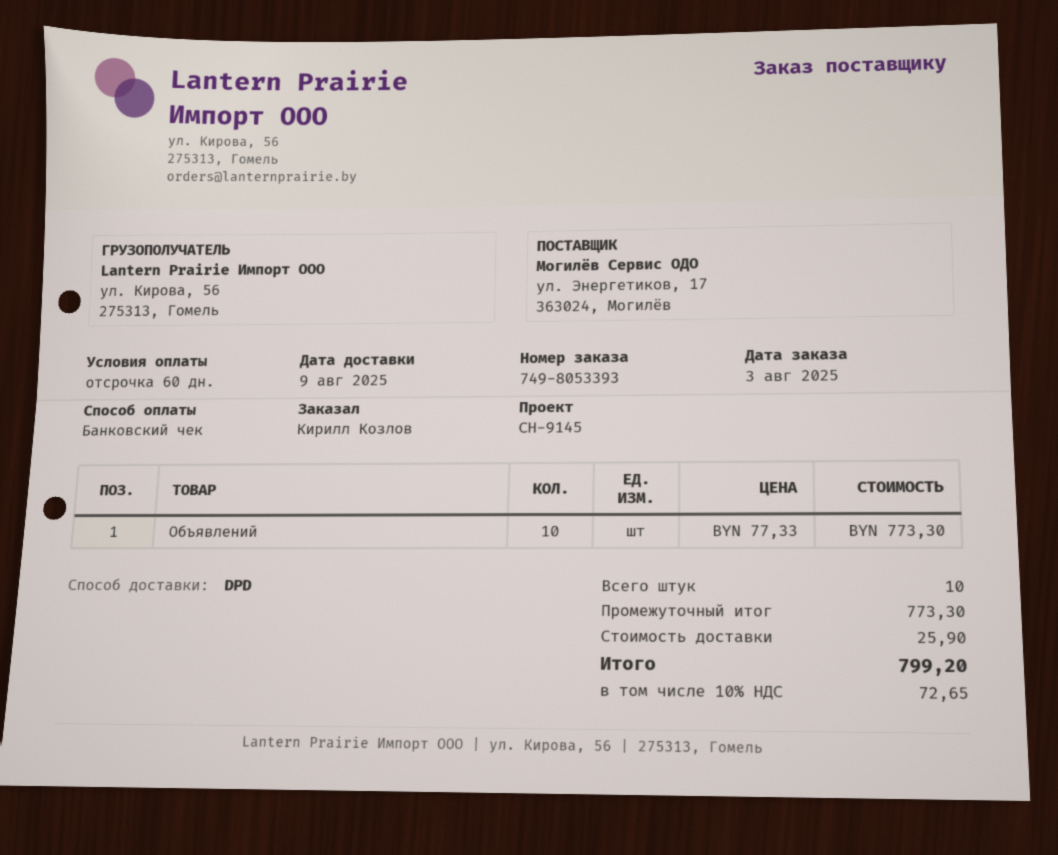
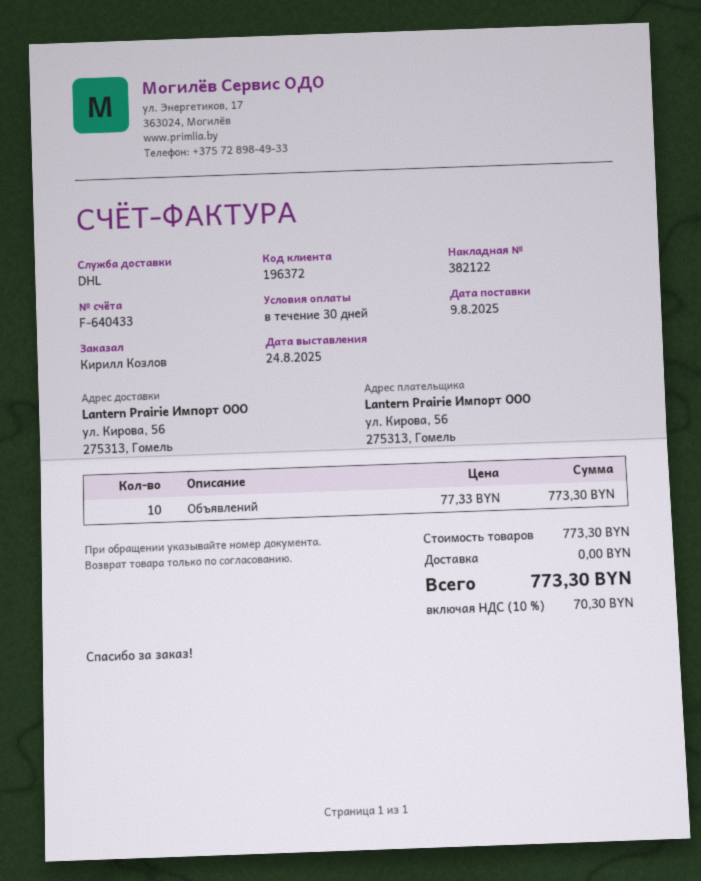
payment terms: 60 days -> 30 days
shipping method: DPD -> DHL
shipping: 25.90 -> 0.00
tax: 10% = 72.65 -> 10% = 70.30
total: 799.20 -> 773.30

